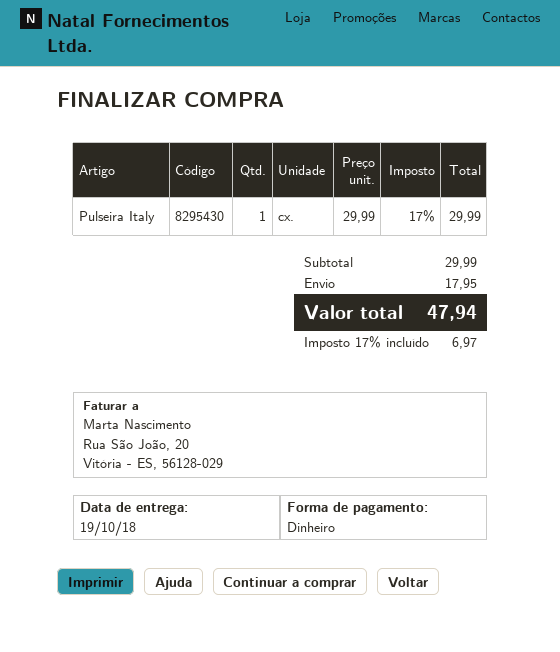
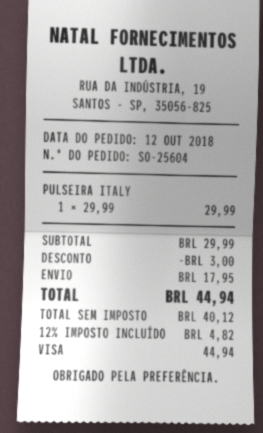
payment method: cash -> Visa
discount: none -> 3.00
tax: 17% = 6.97 -> 12% = 4.82
total: 47.94 -> 44.94

